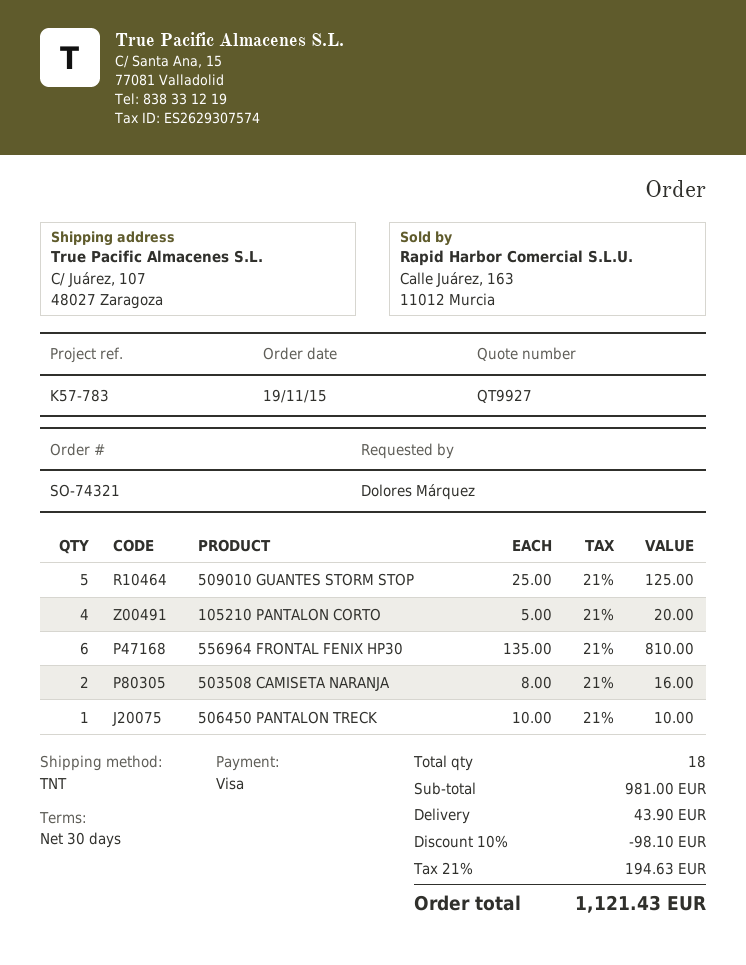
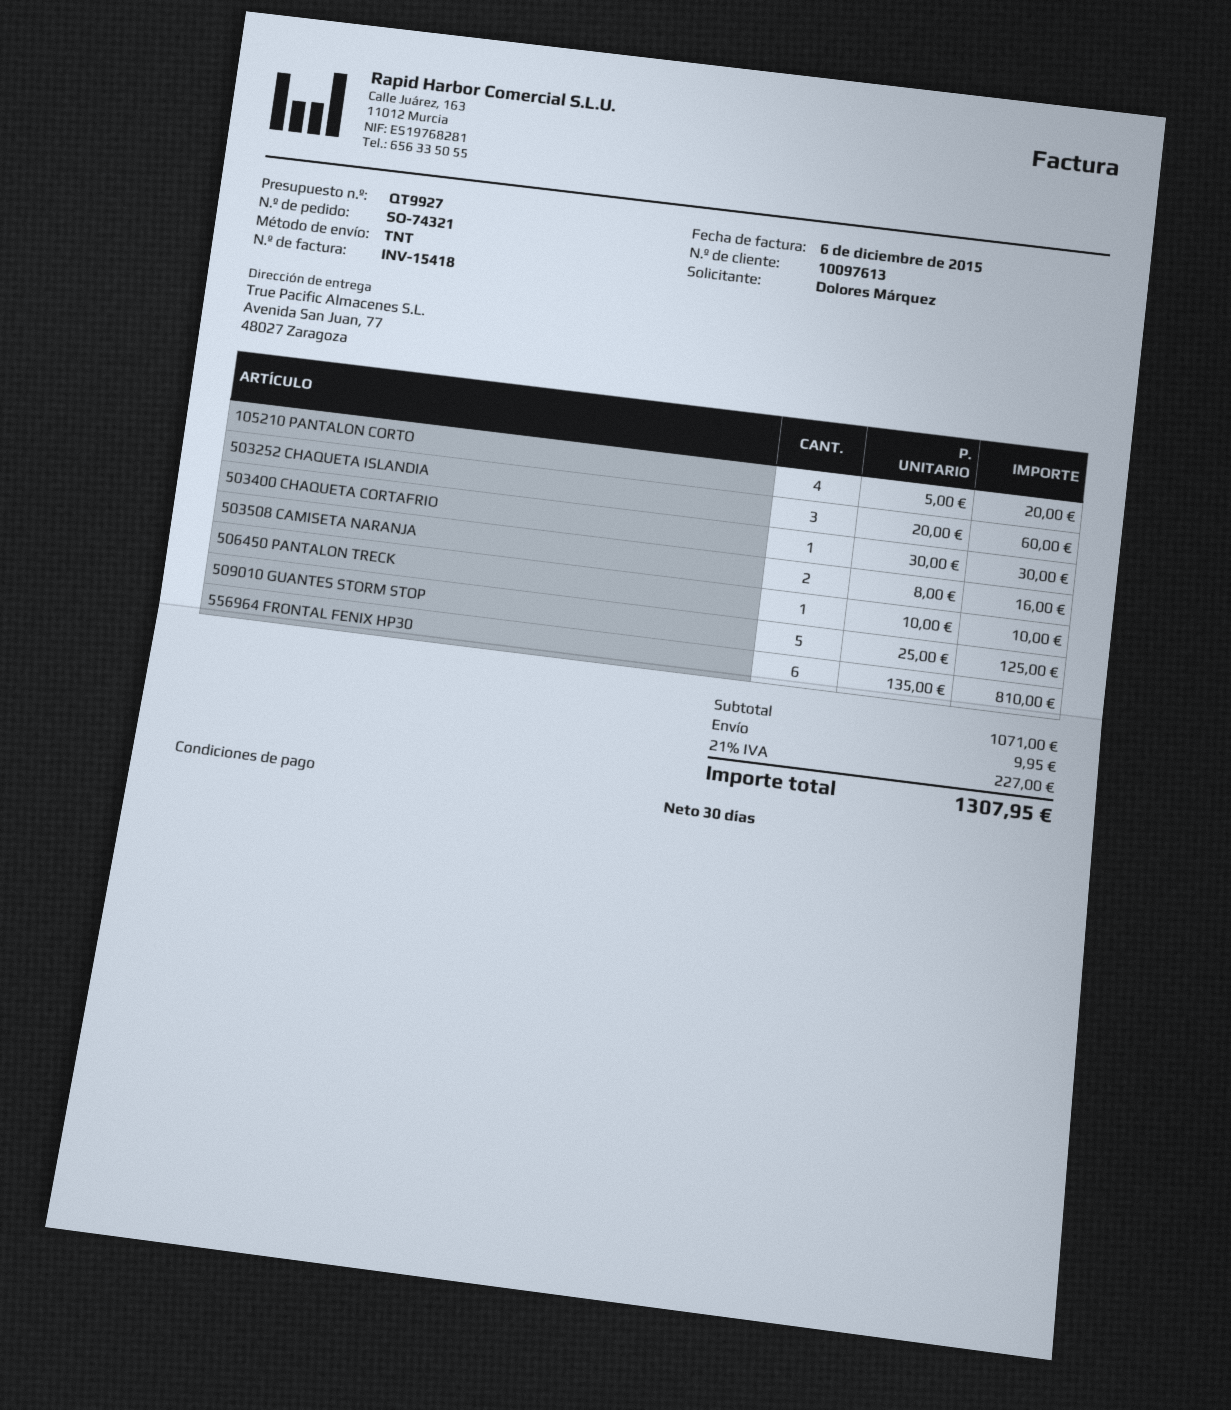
ship to: C/ Juárez, 107, 48027 Zaragoza -> Avenida San Juan, 77, 48027 Zaragoza
503252 CHAQUETA ISLANDIA: none -> 3 x 20.00 = 60.00
503400 CHAQUETA CORTAFRIO: none -> 1 x 30.00 = 30.00
subtotal: 981.00 -> 1071.00
discount: 10% = 98.10 -> none
shipping: 43.90 -> 9.95
tax: 21% = 194.63 -> 21% = 227.00
total: 1121.43 -> 1307.95

